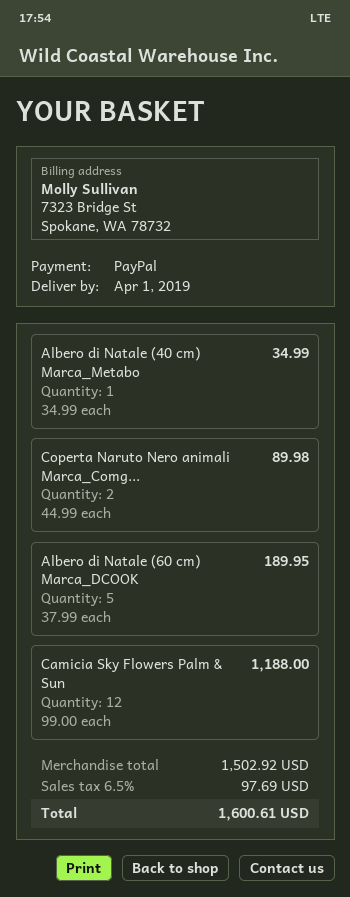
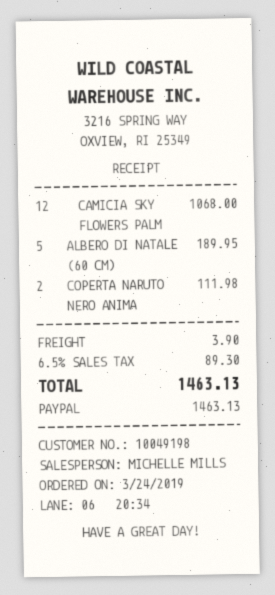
Albero di Natale (40 cm) Marca_Metabo: 1 for 34.99 -> none
Coperta Naruto Nero animali Marca_Comg...: 2 for 89.98 -> 2 for 111.98
Camicia Sky Flowers Palm & Sun: 12 for 1188.00 -> 12 for 1068.00
shipping: none -> 3.90
tax: 6.5% = 97.69 -> 6.5% = 89.30
total: 1600.61 -> 1463.13

